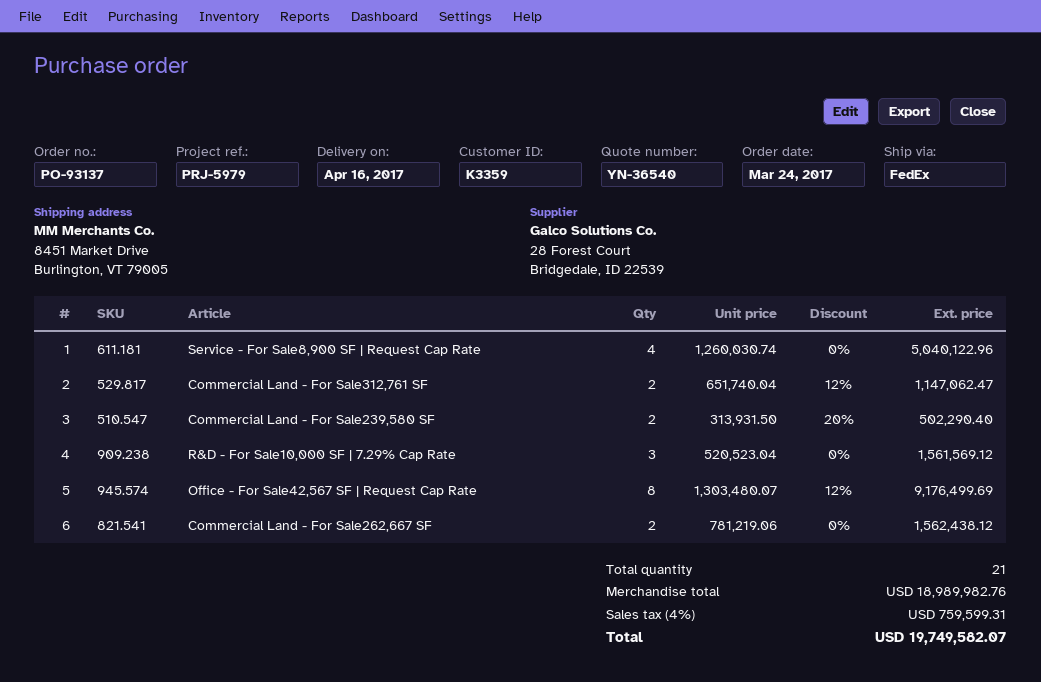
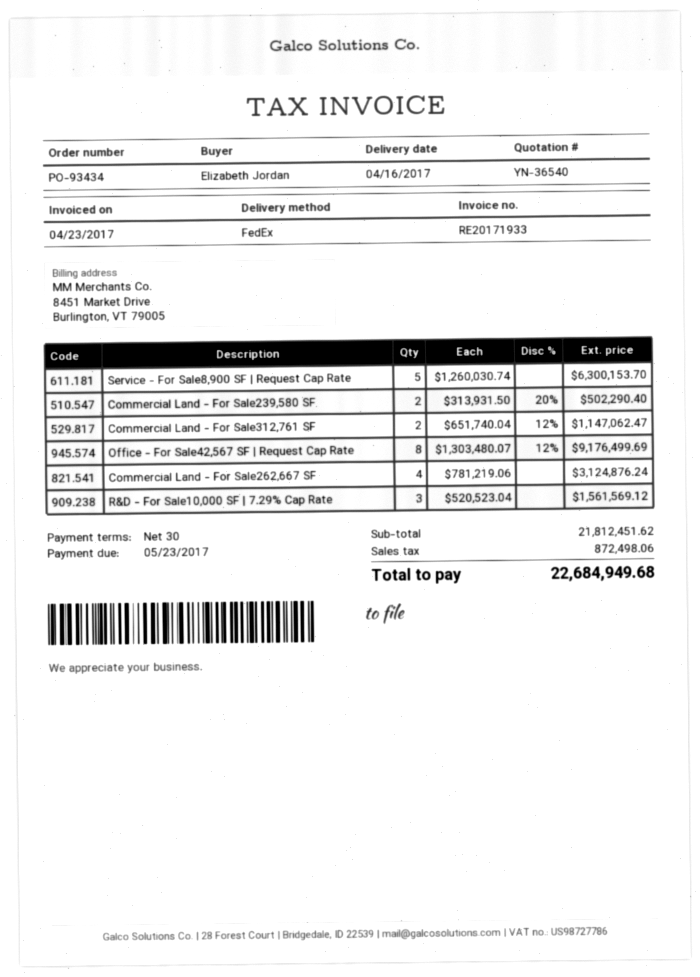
order number: PO-93137 -> PO-93434
Service - For Sale8,900 SF | Request Cap Rate: 4 x 1260030.74 = 5040122.96 -> 5 x 1260030.74 = 6300153.70
Commercial Land - For Sale262,667 SF: 2 x 781219.06 = 1562438.12 -> 4 x 781219.06 = 3124876.24
subtotal: 18989982.76 -> 21812451.62
tax: 759599.31 -> 872498.06
total: 19749582.07 -> 22684949.68

